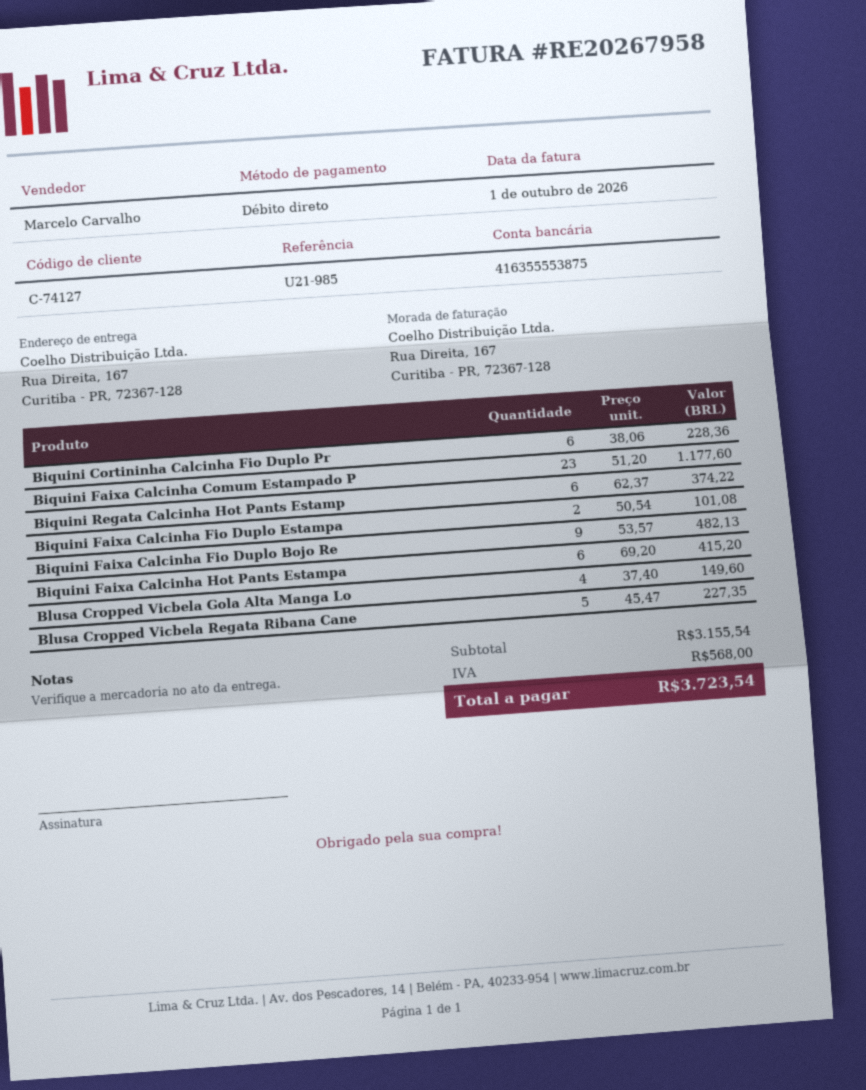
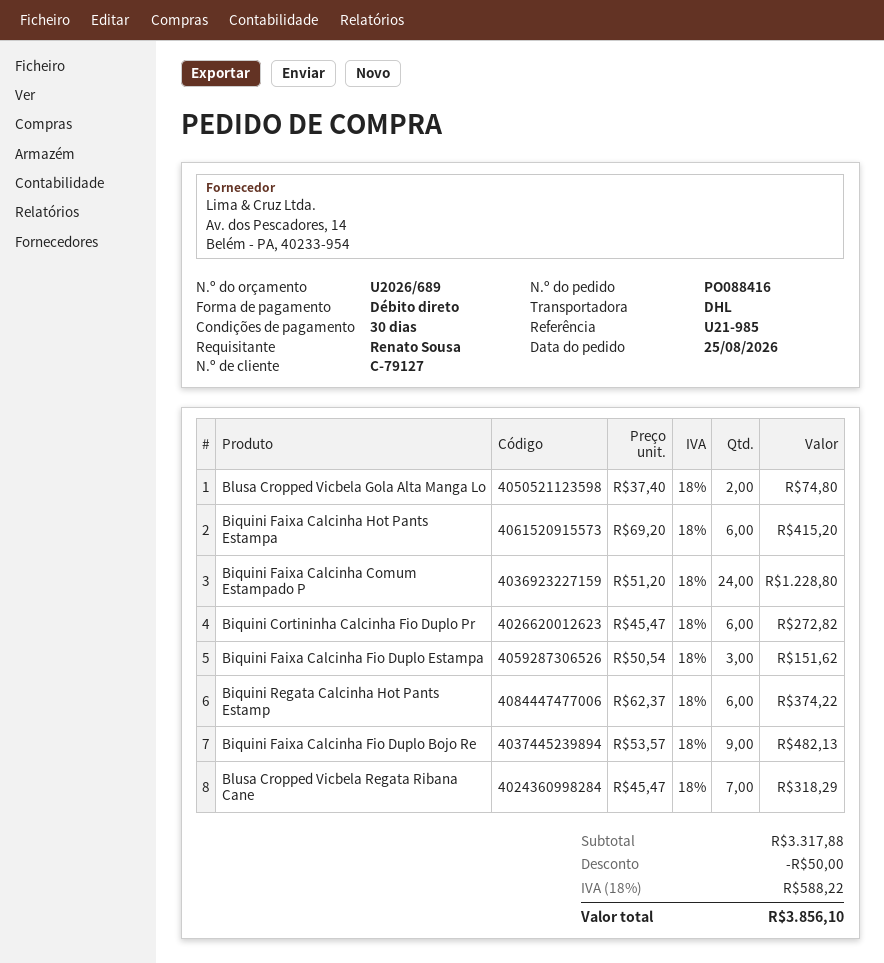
customer number: C-74127 -> C-79127
Biquini Cortininha Calcinha Fio Duplo Pr: 6 x 38.06 = 228.36 -> 6 x 45.47 = 272.82
Biquini Faixa Calcinha Comum Estampado P: 23 x 51.20 = 1177.60 -> 24 x 51.20 = 1228.80
Biquini Faixa Calcinha Fio Duplo Estampa: 2 x 50.54 = 101.08 -> 3 x 50.54 = 151.62
Blusa Cropped Vicbela Gola Alta Manga Lo: 4 x 37.40 = 149.60 -> 2 x 37.40 = 74.80
Blusa Cropped Vicbela Regata Ribana Cane: 5 x 45.47 = 227.35 -> 7 x 45.47 = 318.29
subtotal: 3155.54 -> 3317.88
discount: none -> 50.00
tax: 568.00 -> 588.22
total: 3723.54 -> 3856.10

